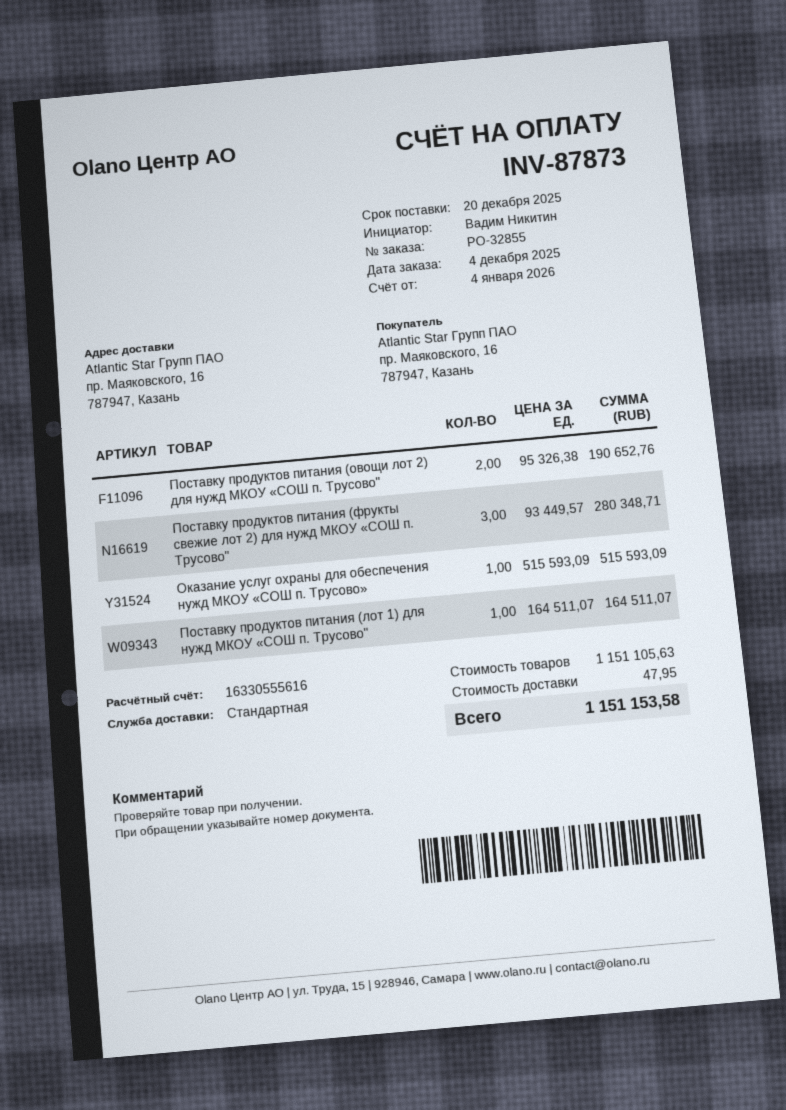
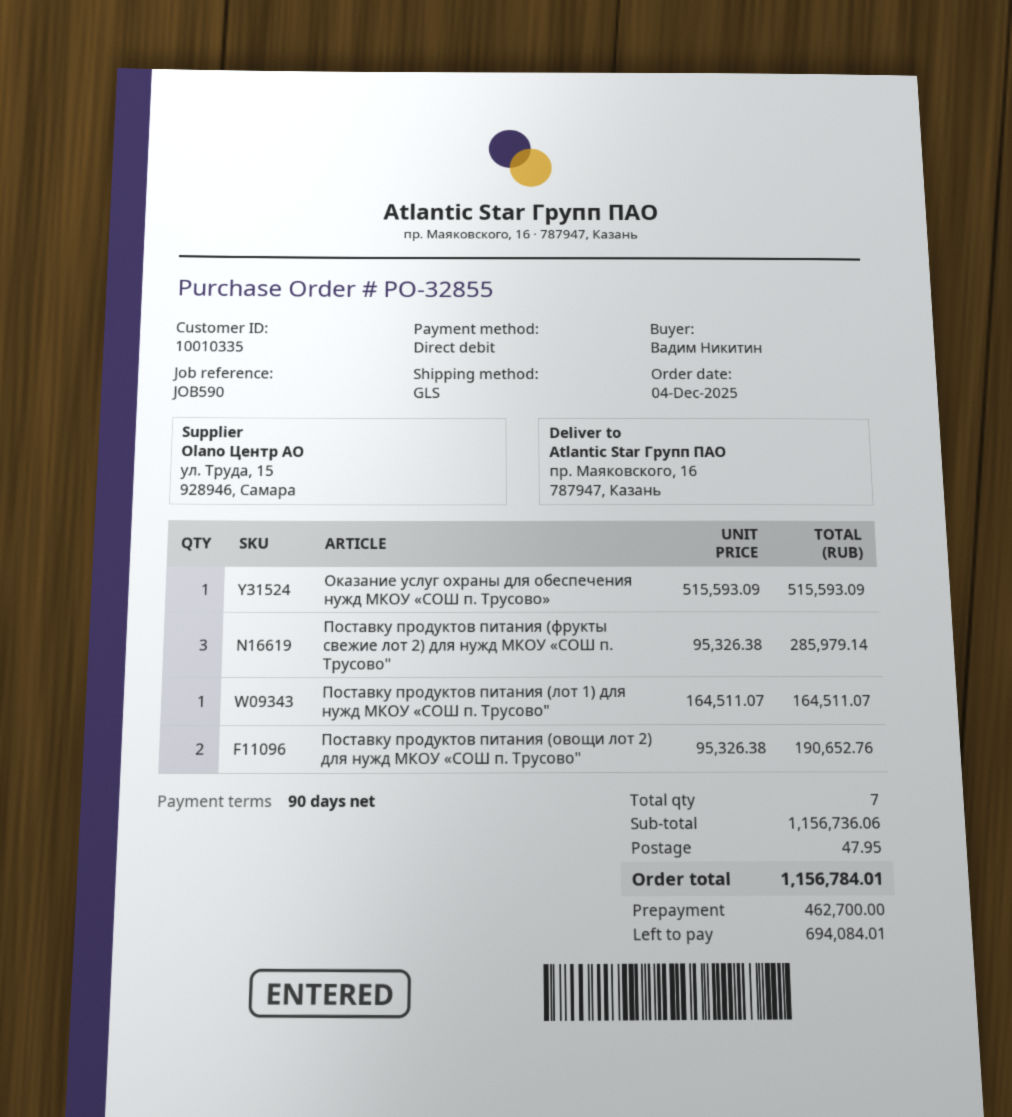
shipping method: standard -> GLS
Поставку продуктов питания (фрукты свежие лот 2) для нужд МКОУ «СОШ п. Трусово": 3 x 93449.57 = 280348.71 -> 3 x 95326.38 = 285979.14
subtotal: 1151105.63 -> 1156736.06
total: 1151153.58 -> 1156784.01

